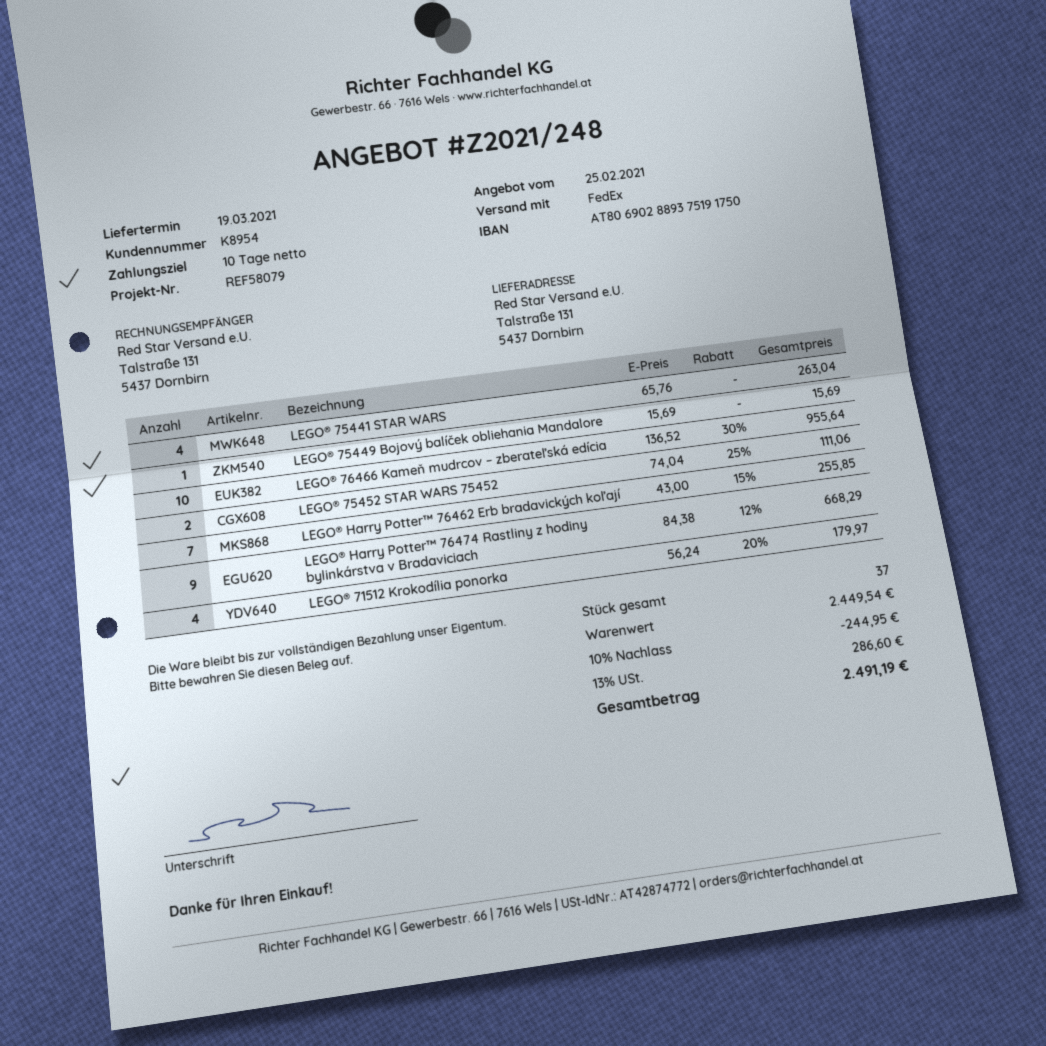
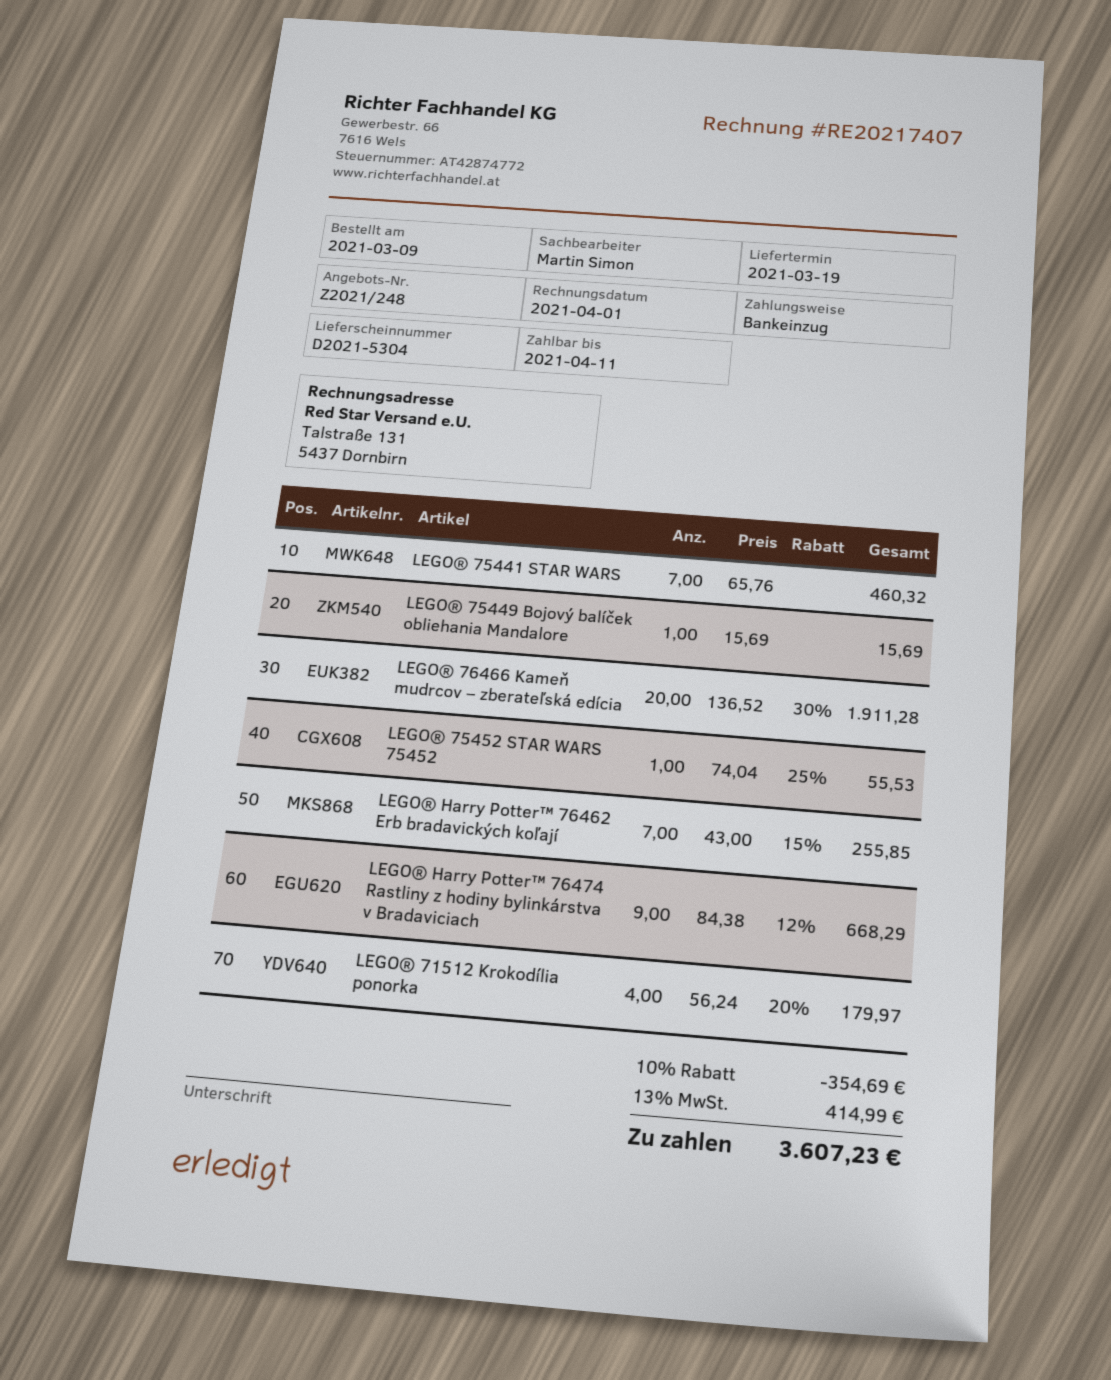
LEGO® 75441 STAR WARS: 4 x 65.76 = 263.04 -> 7 x 65.76 = 460.32
LEGO® 76466 Kameň mudrcov – zberateľská edícia: 10 x 136.52 - 30% = 955.64 -> 20 x 136.52 - 30% = 1911.28
LEGO® 75452 STAR WARS 75452: 2 x 74.04 - 25% = 111.06 -> 1 x 74.04 - 25% = 55.53
discount: 10% = 244.95 -> 10% = 354.69
tax: 13% = 286.60 -> 13% = 414.99
total: 2491.19 -> 3607.23

